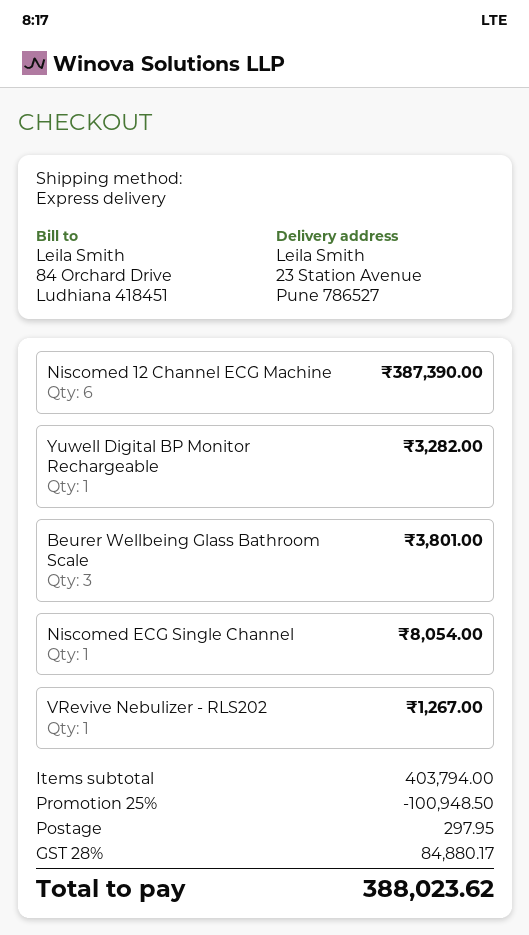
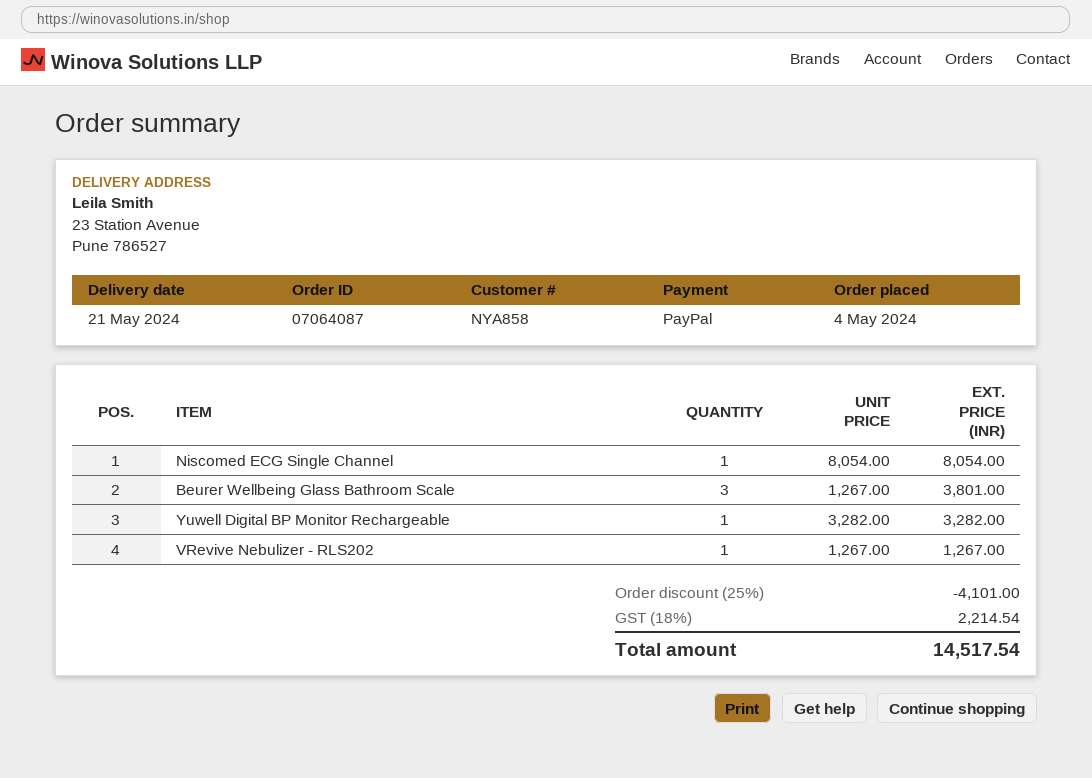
Niscomed 12 Channel ECG Machine: 6 for 387390.00 -> none
discount: 25% = 100948.50 -> 25% = 4101.00
shipping: 297.95 -> none
tax: 28% = 84880.17 -> 18% = 2214.54
total: 388023.62 -> 14517.54

